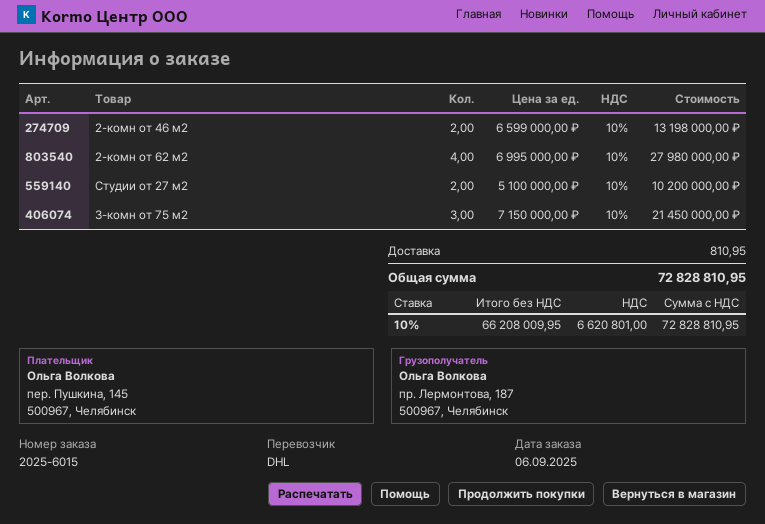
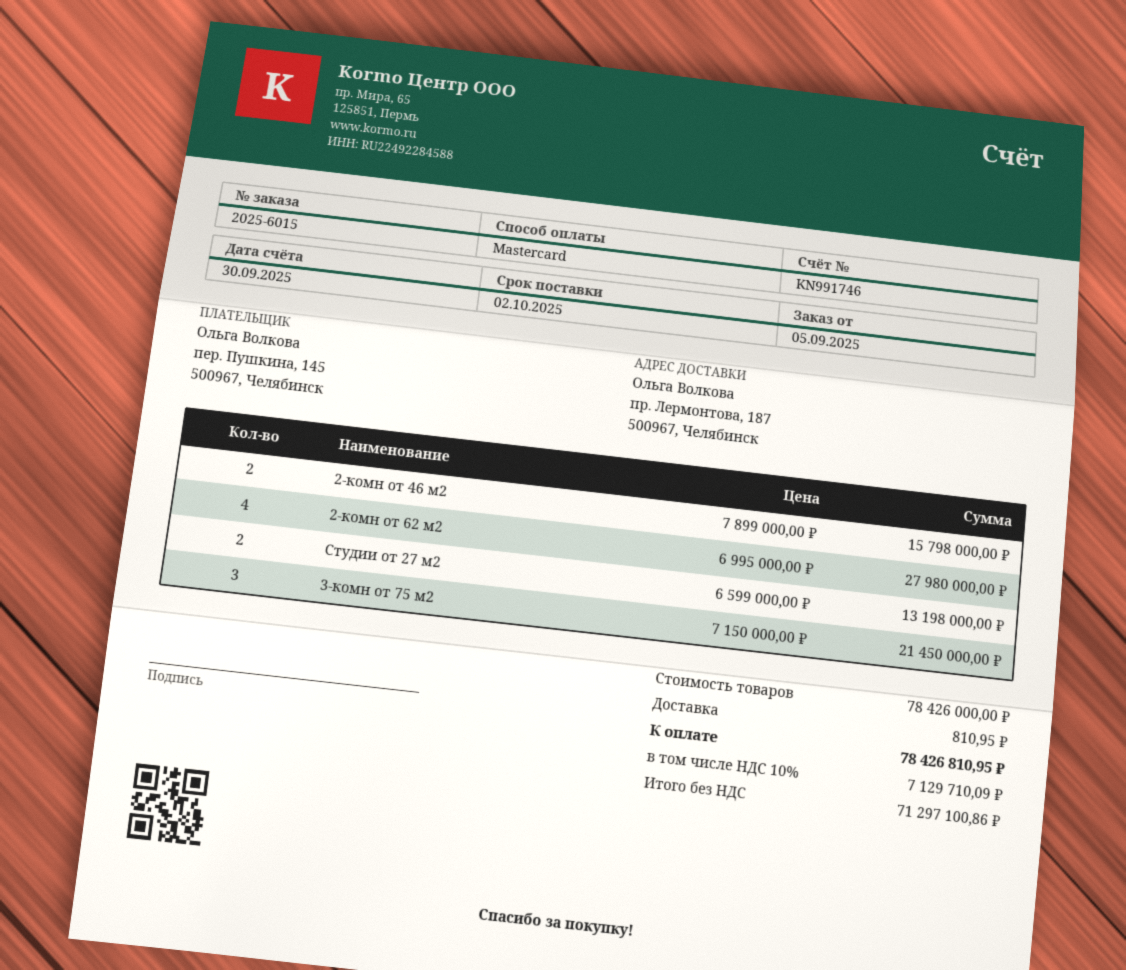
order date: 2025-09-06 -> 2025-09-05
2-комн от 46 м2: 2 x 6599000.00 = 13198000.00 -> 2 x 7899000.00 = 15798000.00
Студии от 27 м2: 2 x 5100000.00 = 10200000.00 -> 2 x 6599000.00 = 13198000.00
net: 66208009.95 -> 71297100.86
tax: 10% = 6620801.00 -> 10% = 7129710.09
total: 72828810.95 -> 78426810.95

